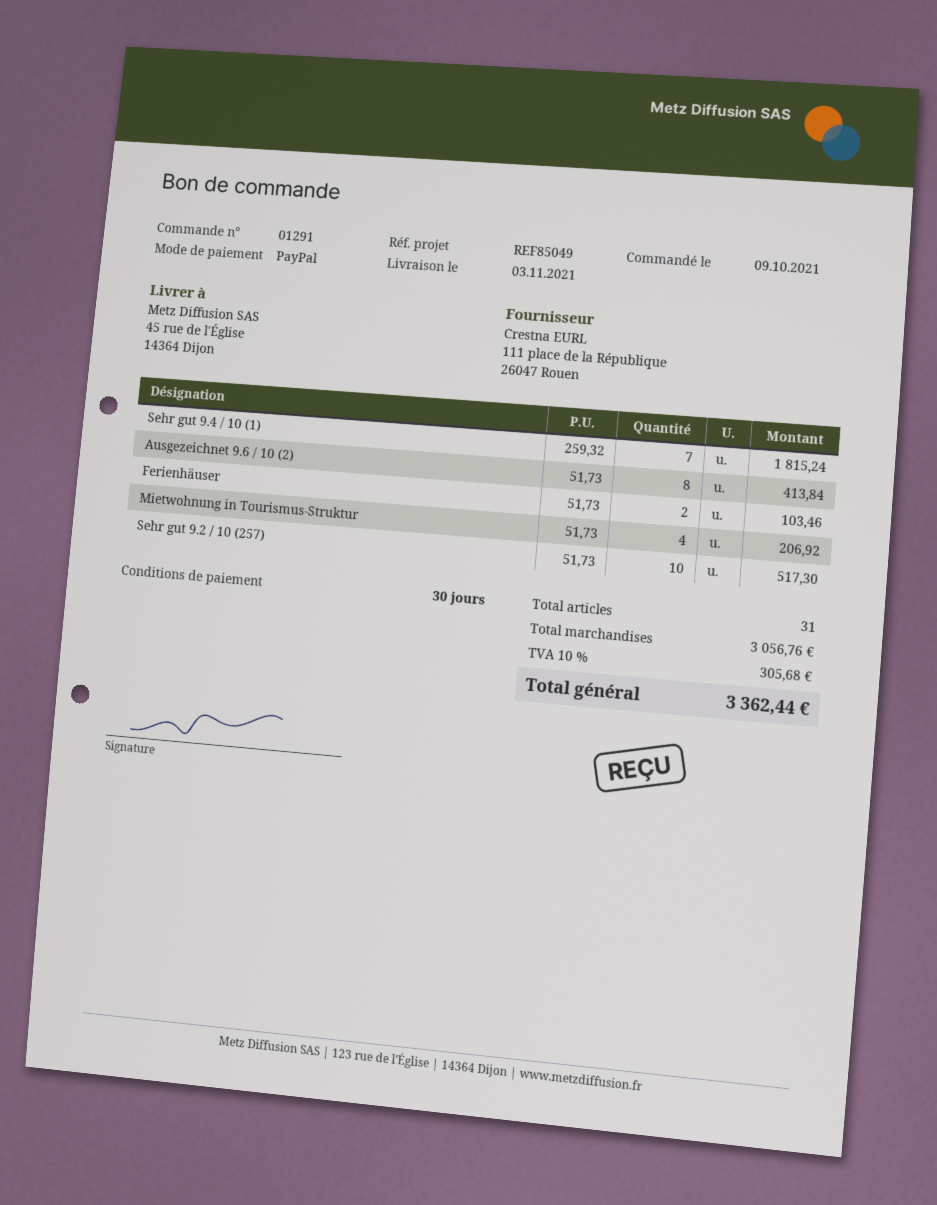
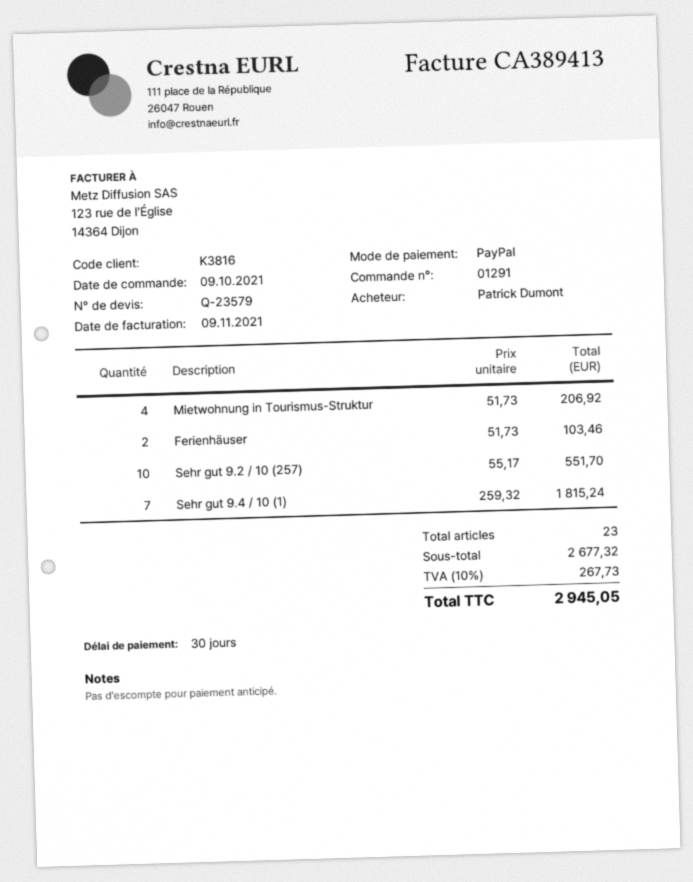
Ausgezeichnet 9.6 / 10 (2): 8 x 51.73 = 413.84 -> none
Sehr gut 9.2 / 10 (257): 10 x 51.73 = 517.30 -> 10 x 55.17 = 551.70
total quantity: 31 -> 23
subtotal: 3056.76 -> 2677.32
tax: 10% = 305.68 -> 10% = 267.73
total: 3362.44 -> 2945.05

